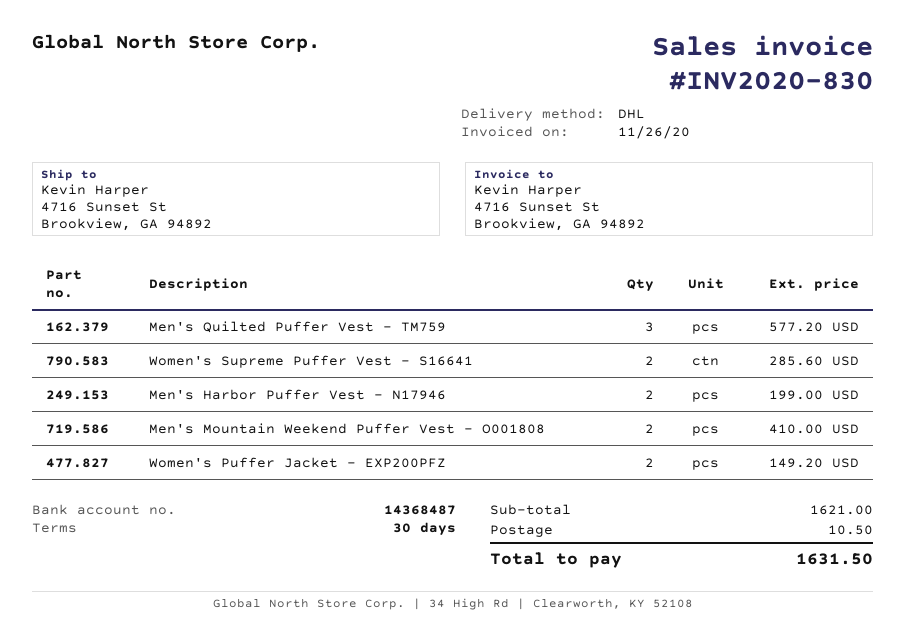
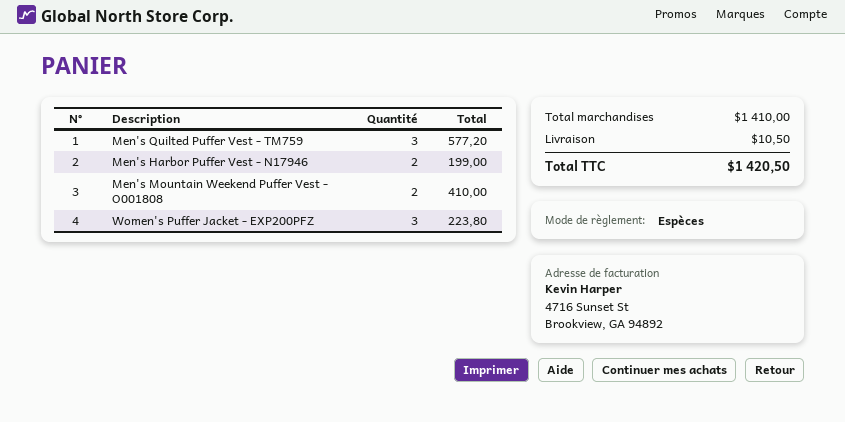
Women's Supreme Puffer Vest - S16641: 2 for 285.60 -> none
Women's Puffer Jacket - EXP200PFZ: 2 for 149.20 -> 3 for 223.80
subtotal: 1621.00 -> 1410.00
total: 1631.50 -> 1420.50

